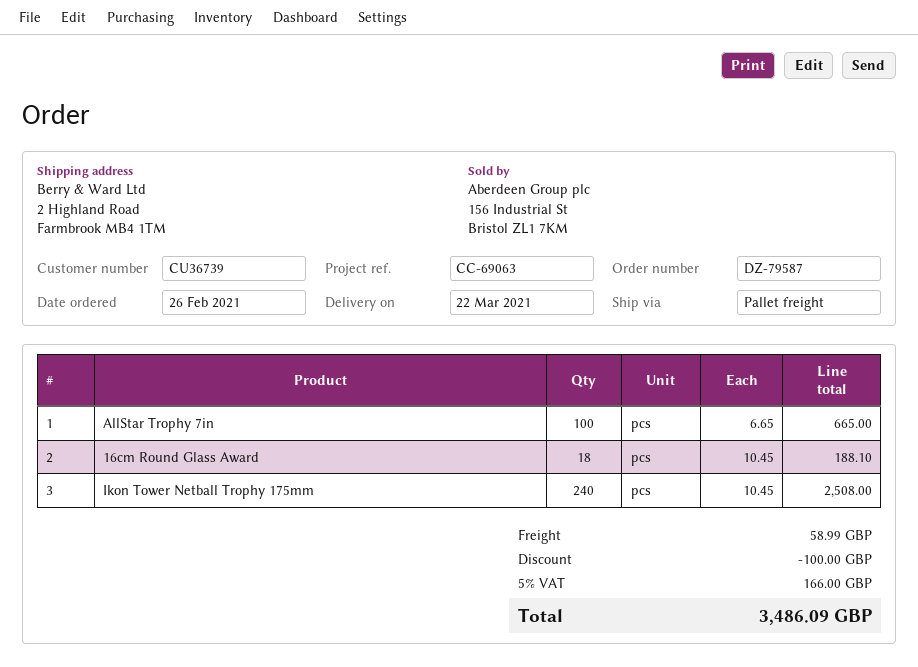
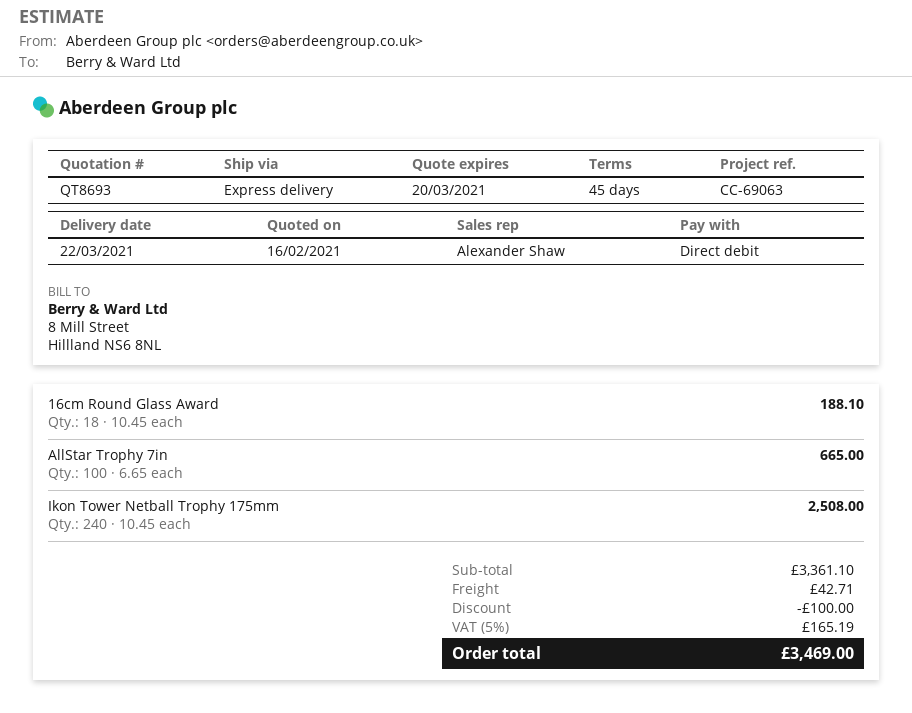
shipping method: pallet freight -> express
shipping: 58.99 -> 42.71
tax: 5% = 166.00 -> 5% = 165.19
total: 3486.09 -> 3469.00

